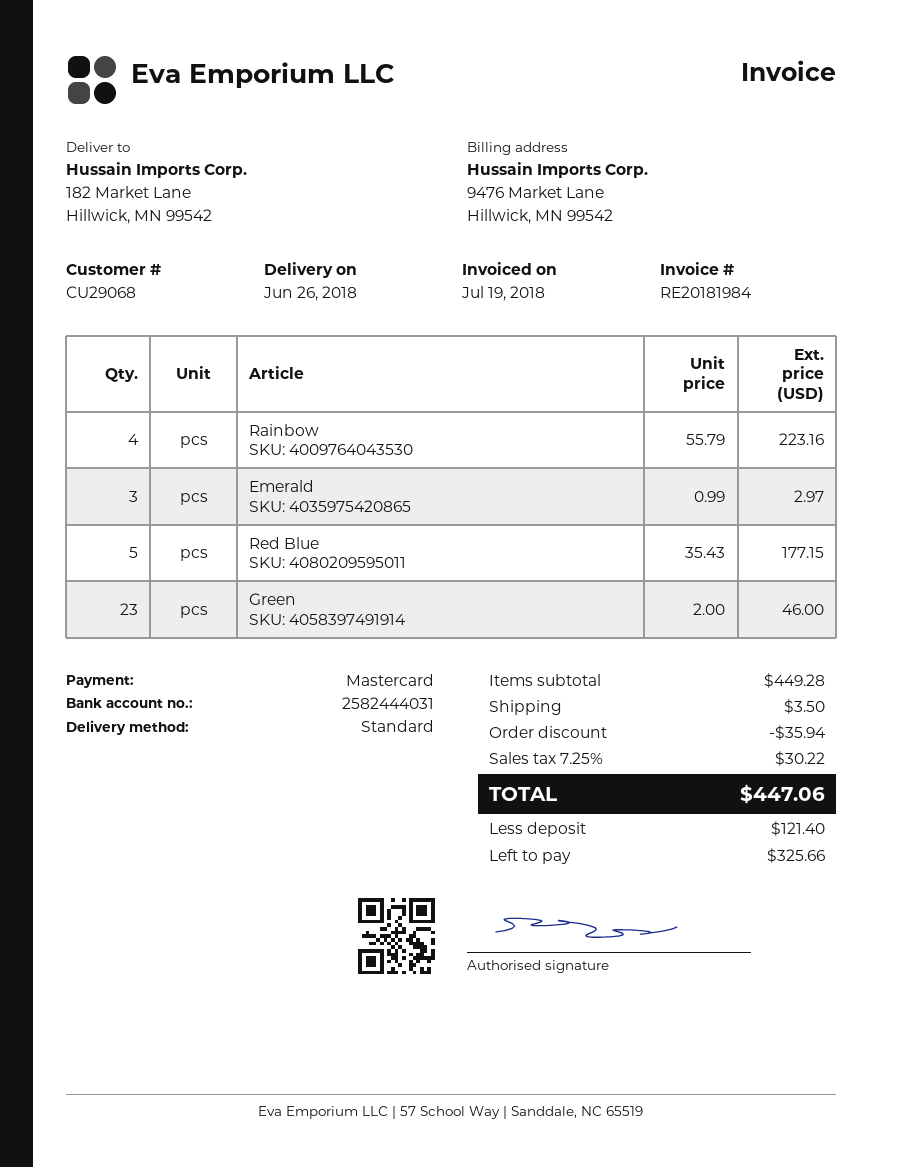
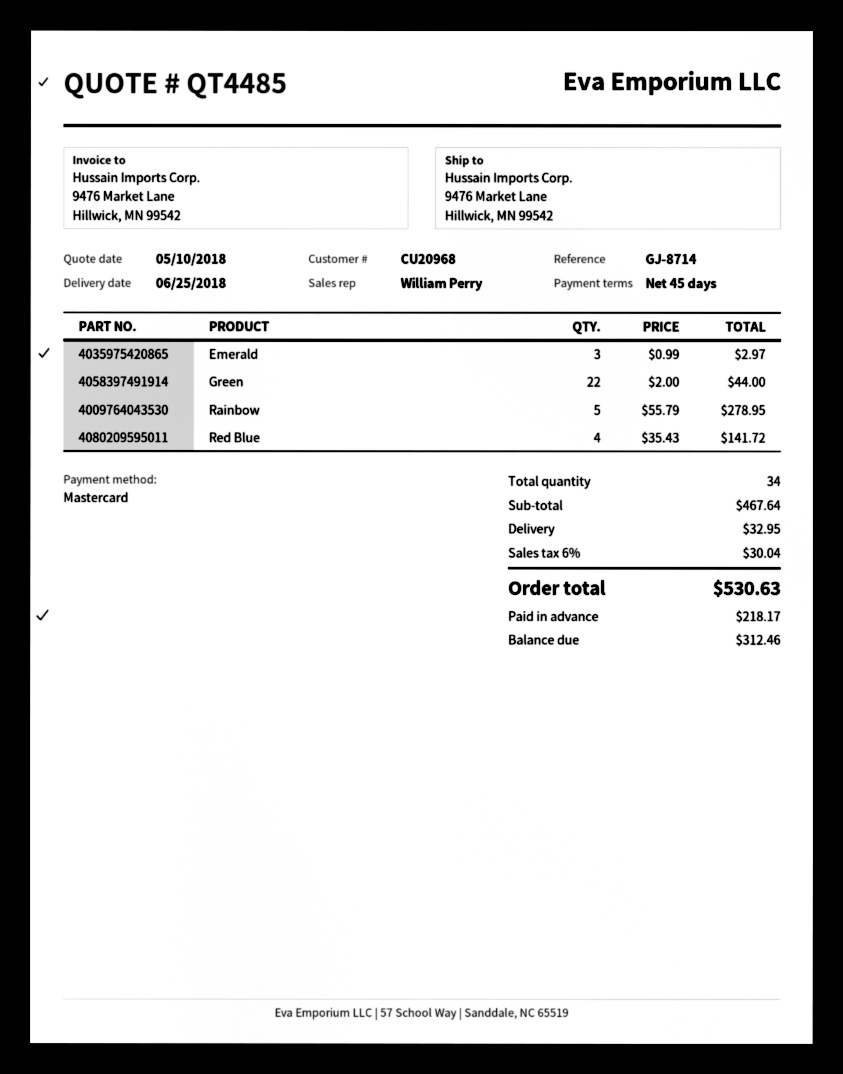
delivery date: 2018-06-26 -> 2018-06-25
customer number: CU29068 -> CU20968
ship to: 182 Market Lane, Hillwick, MN 99542 -> 9476 Market Lane, Hillwick, MN 99542
Rainbow: 4 x 55.79 = 223.16 -> 5 x 55.79 = 278.95
Red Blue: 5 x 35.43 = 177.15 -> 4 x 35.43 = 141.72
Green: 23 x 2.00 = 46.00 -> 22 x 2.00 = 44.00
subtotal: 449.28 -> 467.64
discount: 35.94 -> none
shipping: 3.50 -> 32.95
tax: 7.25% = 30.22 -> 6% = 30.04
total: 447.06 -> 530.63
deposit: 121.40 -> 218.17
balance: 325.66 -> 312.46

